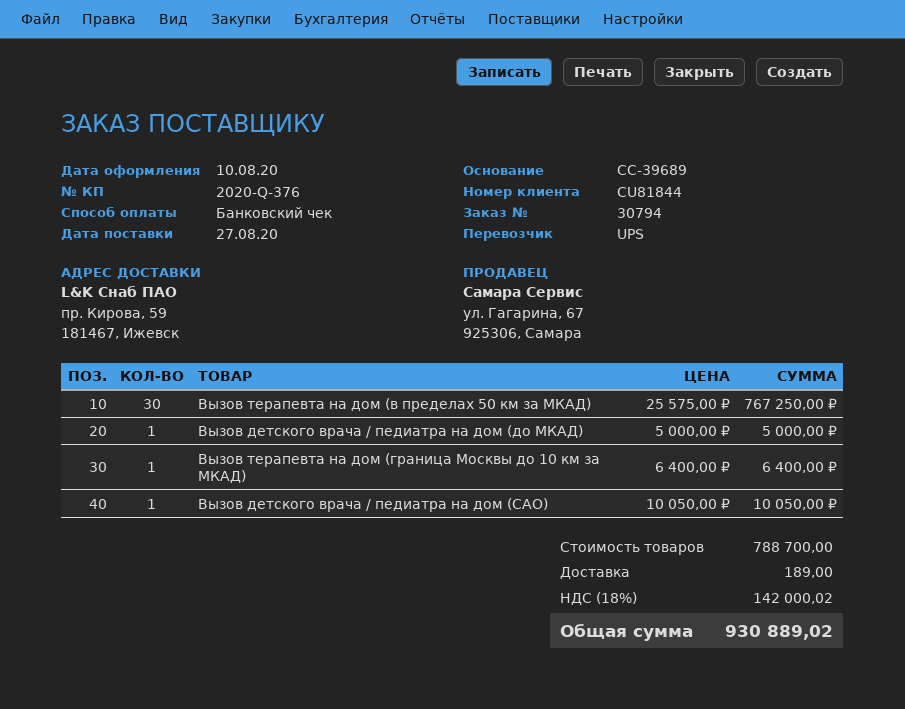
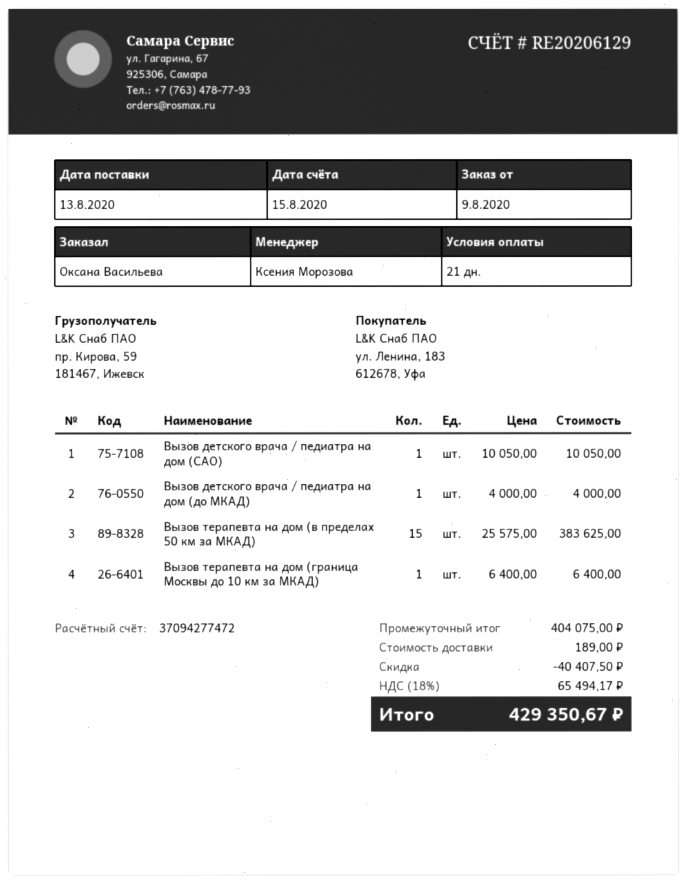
order date: 2020-08-10 -> 2020-08-09
delivery date: 2020-08-27 -> 2020-08-13
Вызов терапевта на дом (в пределах 50 км за МКАД): 30 x 25575.00 = 767250.00 -> 15 x 25575.00 = 383625.00
Вызов детского врача / педиатра на дом (до МКАД): 1 x 5000.00 = 5000.00 -> 1 x 4000.00 = 4000.00
subtotal: 788700.00 -> 404075.00
discount: none -> 40407.50
tax: 18% = 142000.02 -> 18% = 65494.17
total: 930889.02 -> 429350.67

